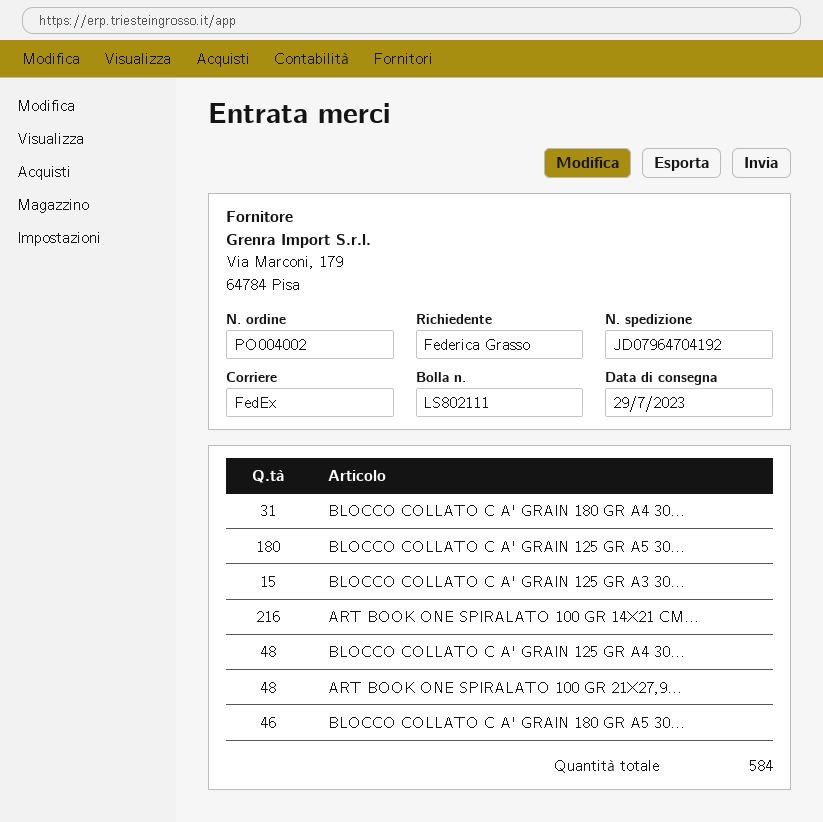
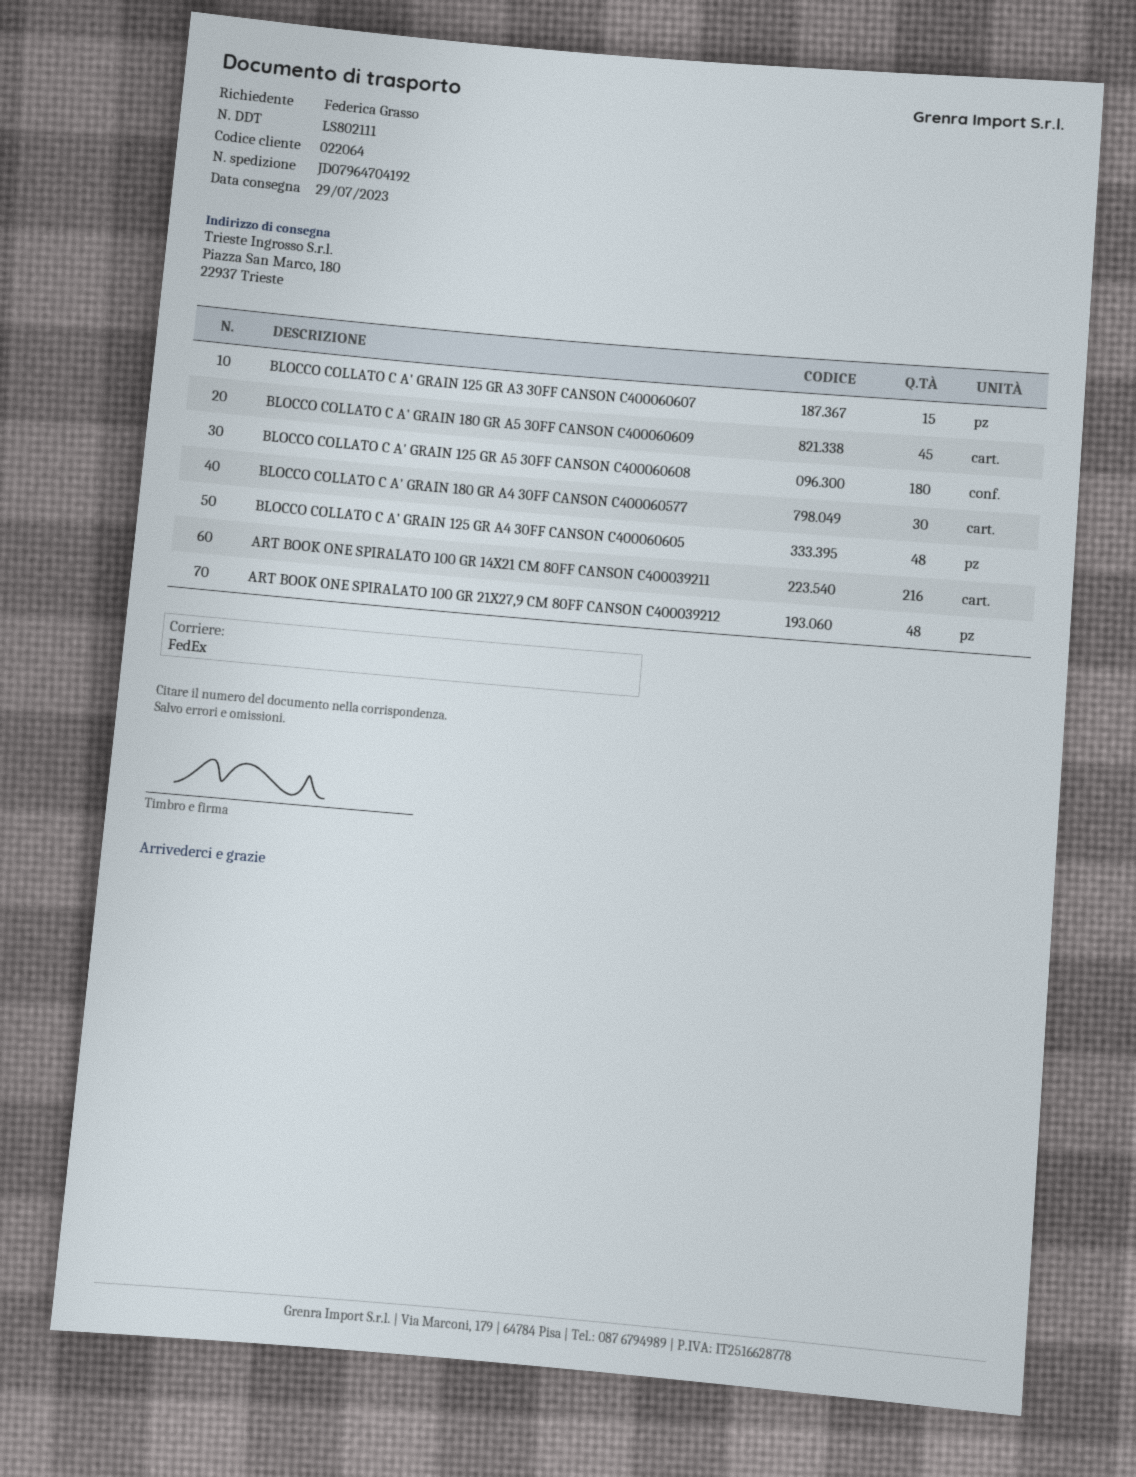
BLOCCO COLLATO C A' GRAIN 180 GR A4 30...: 31 -> 30
BLOCCO COLLATO C A' GRAIN 180 GR A5 30...: 46 -> 45

